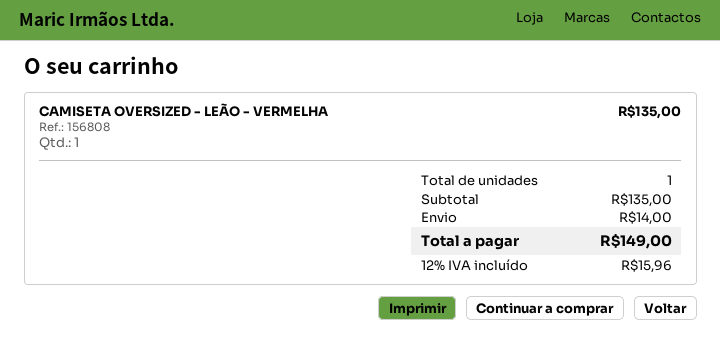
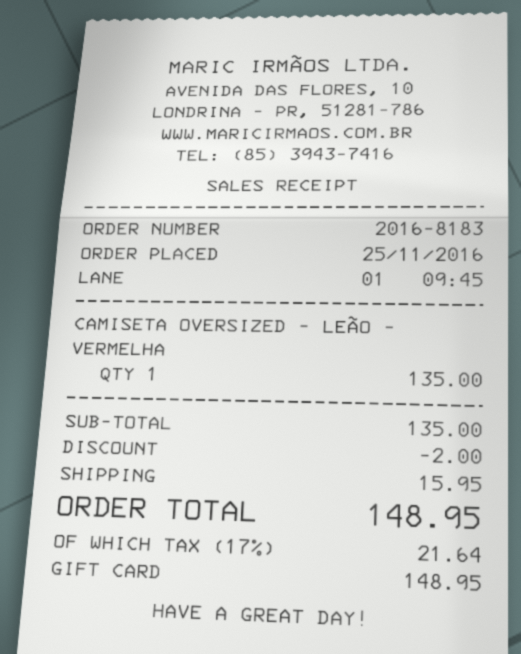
discount: none -> 2.00
shipping: 14.00 -> 15.95
tax: 12% = 15.96 -> 17% = 21.64
total: 149.00 -> 148.95

